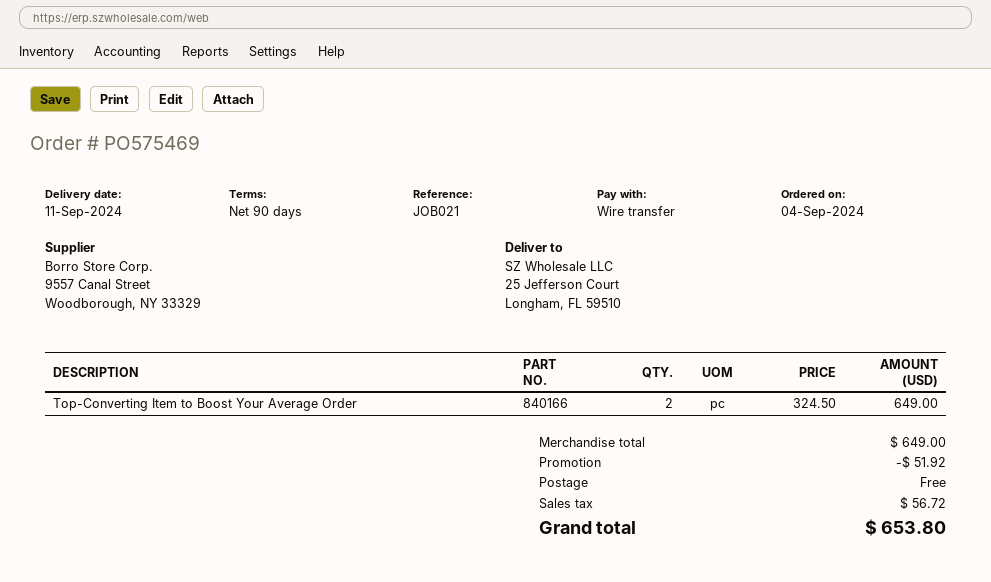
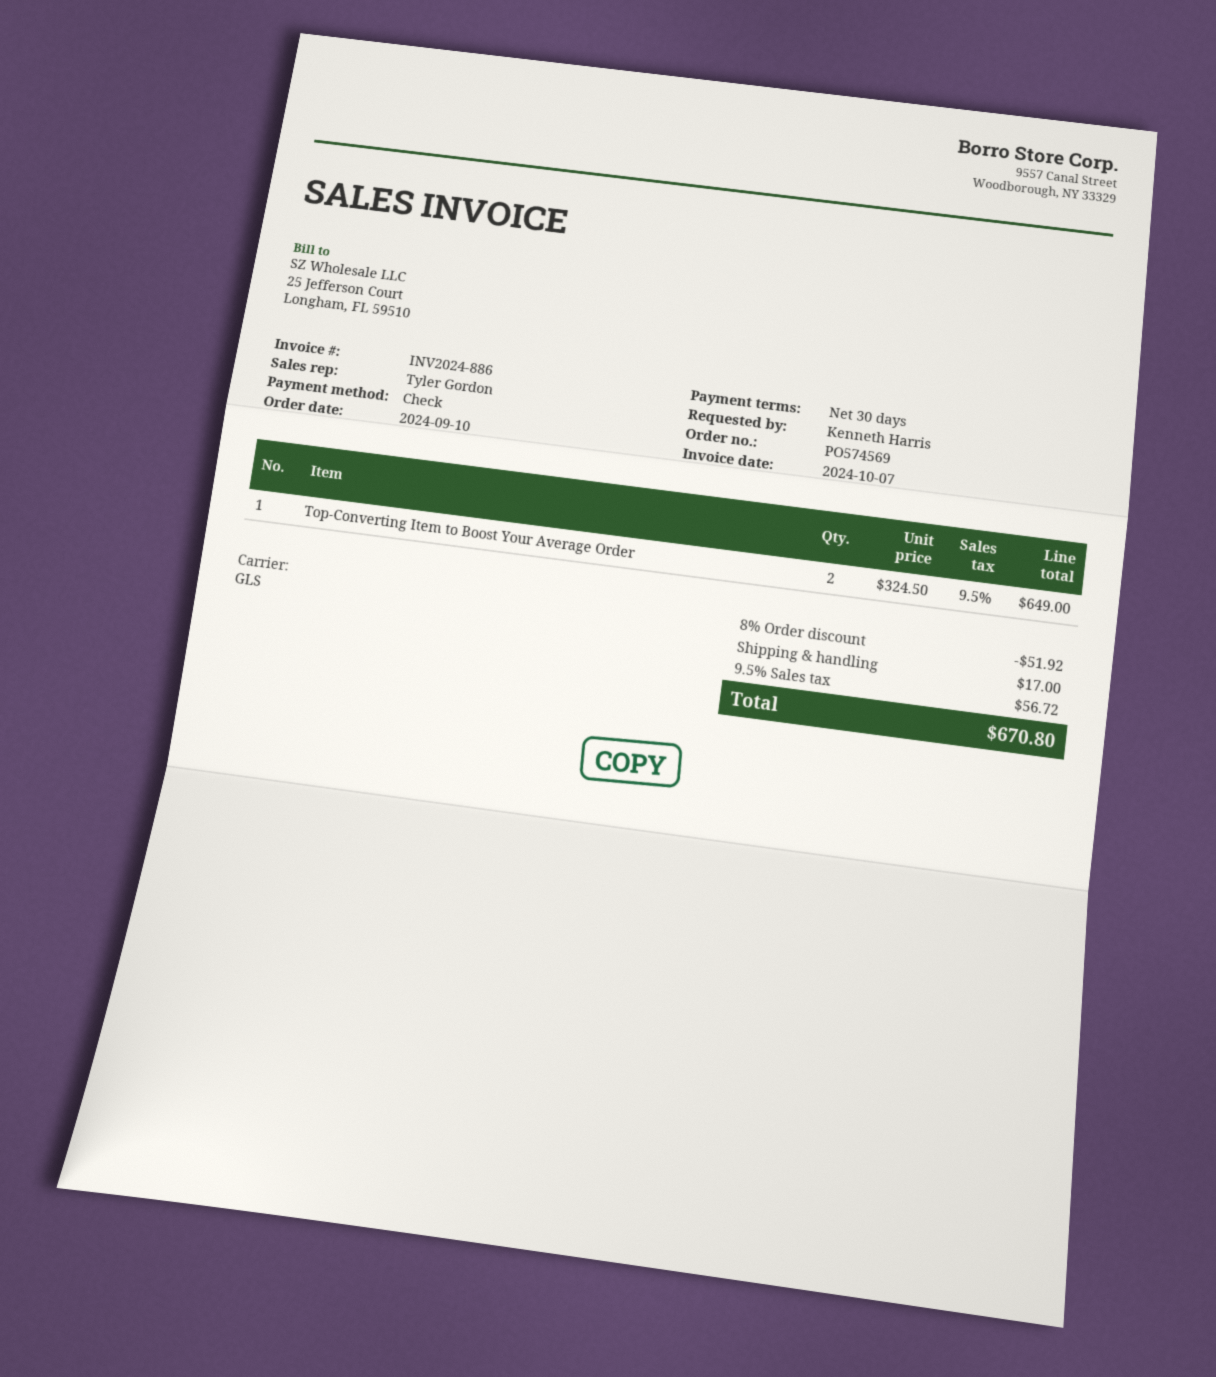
order number: PO575469 -> PO574569
order date: 2024-09-04 -> 2024-09-10
payment terms: 90 days -> 30 days
payment method: bank transfer -> cheque
shipping: 0.00 -> 17.00
total: 653.80 -> 670.80

